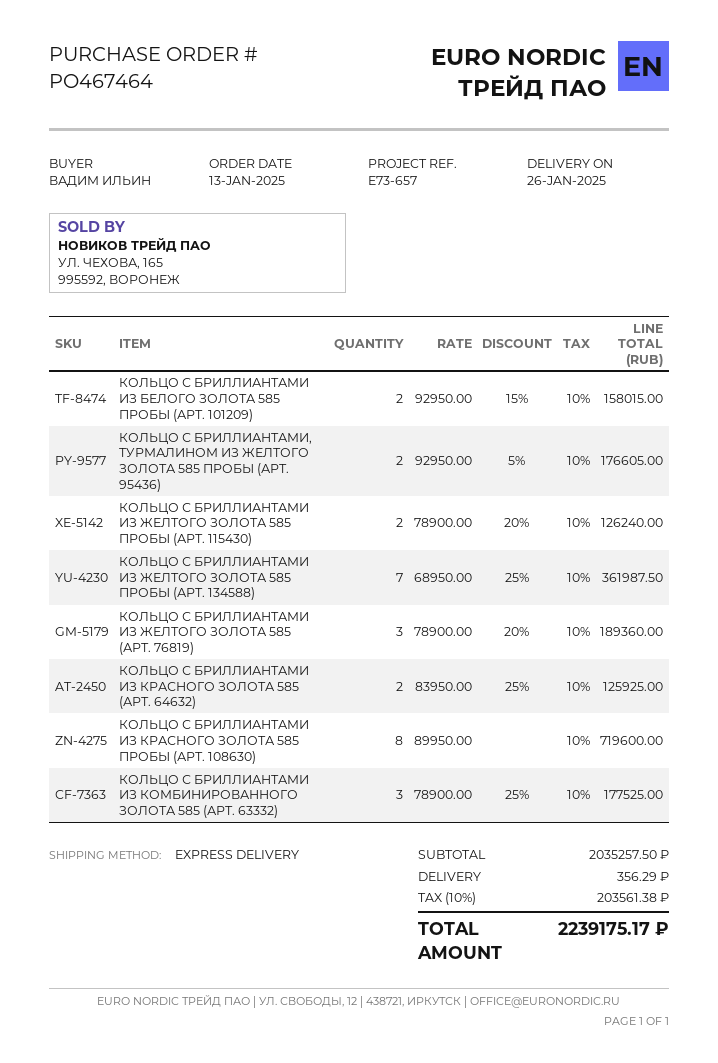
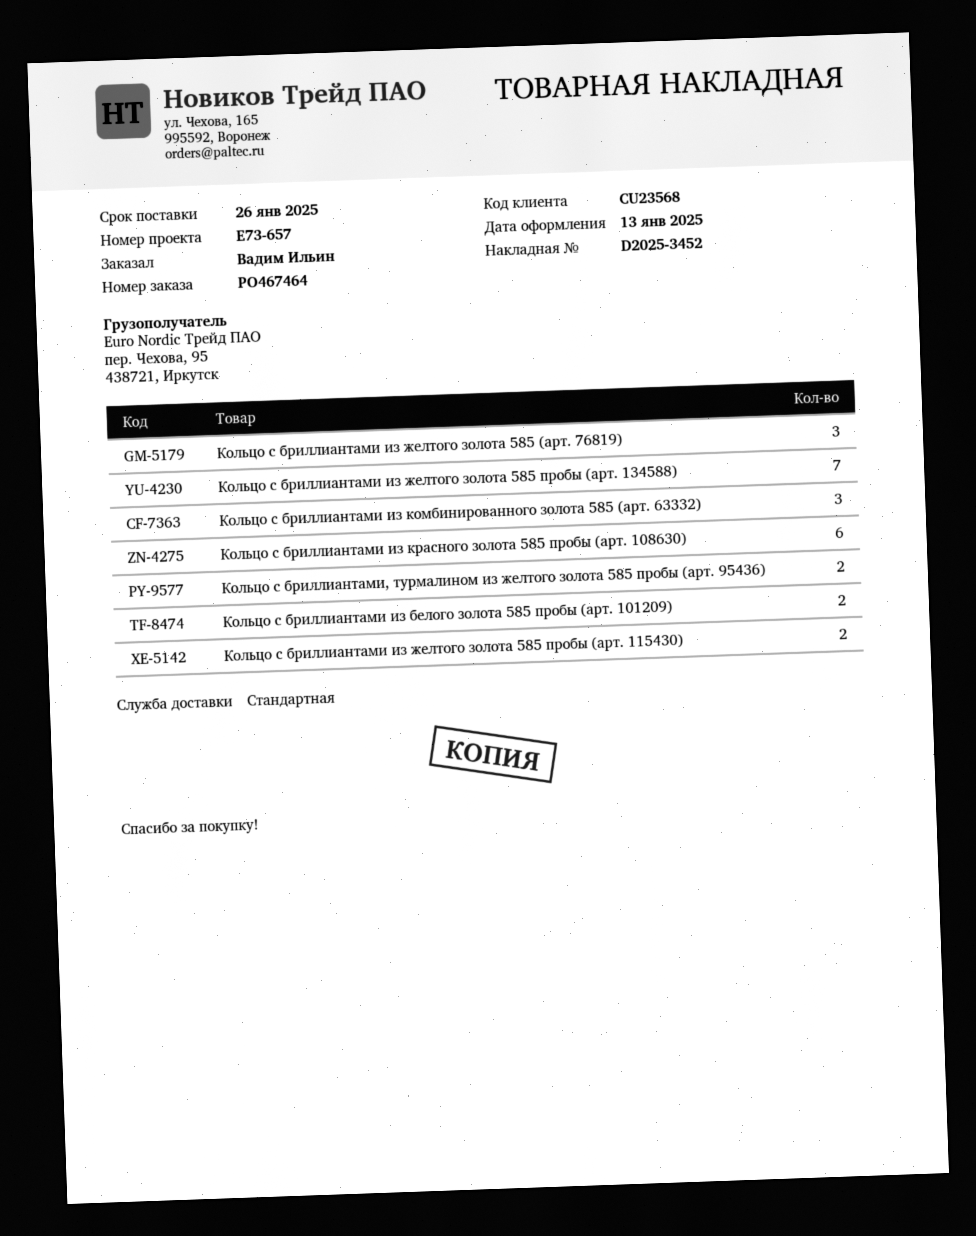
shipping method: express -> standard
КОЛЬЦО С БРИЛЛИАНТАМИ ИЗ КРАСНОГО ЗОЛОТА 585 (АРТ. 64632): 2 -> none
КОЛЬЦО С БРИЛЛИАНТАМИ ИЗ КРАСНОГО ЗОЛОТА 585 ПРОБЫ (АРТ. 108630): 8 -> 6

